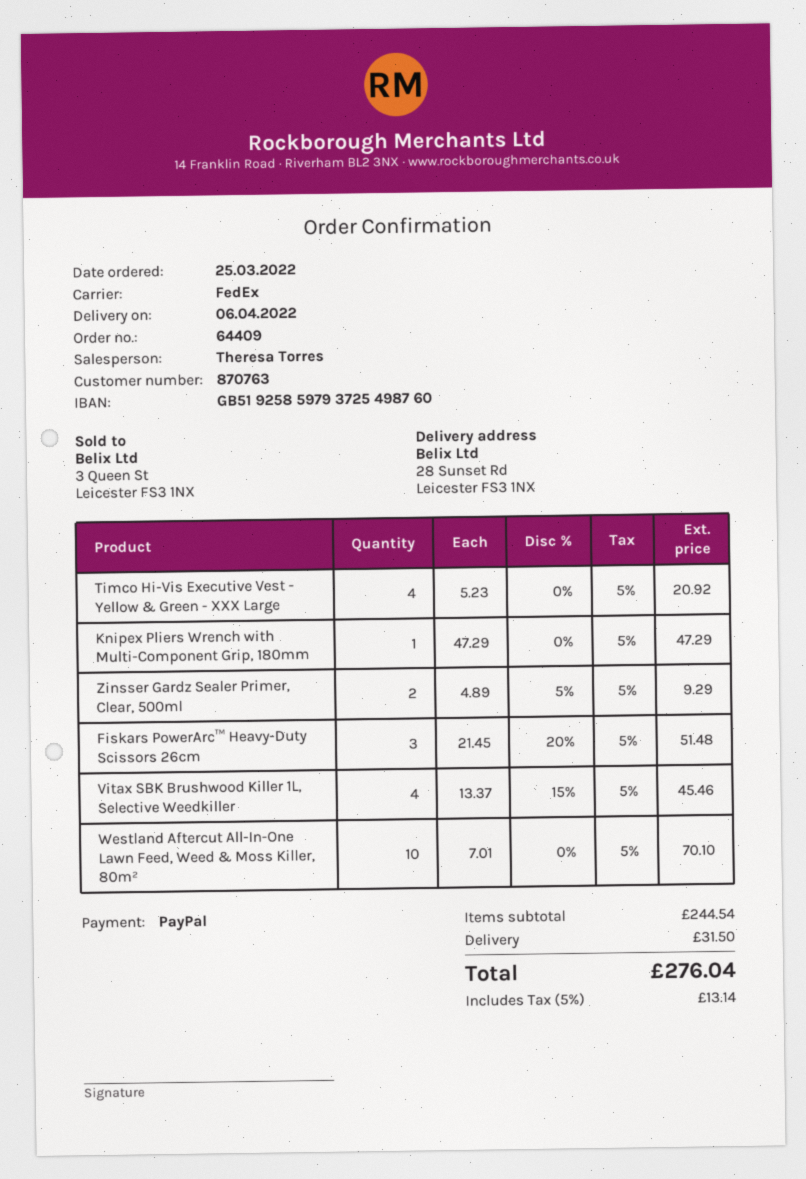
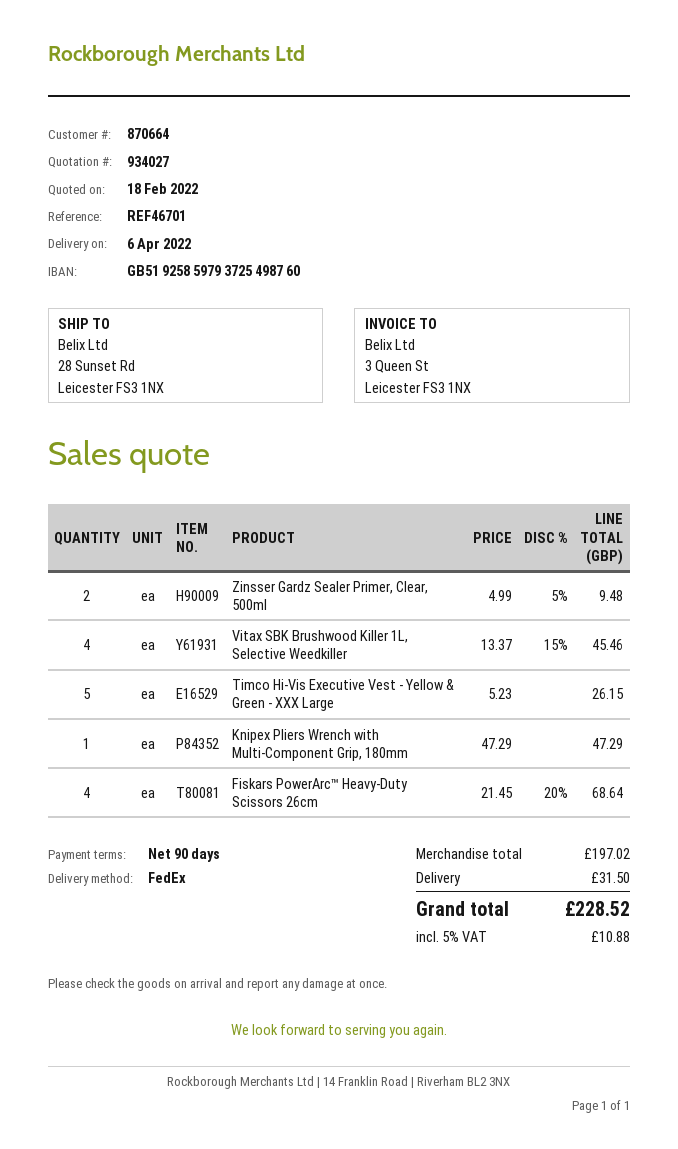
customer number: 870763 -> 870664
Timco Hi-Vis Executive Vest - Yellow & Green - XXX Large: 4 x 5.23 = 20.92 -> 5 x 5.23 = 26.15
Zinsser Gardz Sealer Primer, Clear, 500ml: 2 x 4.89 - 5% = 9.29 -> 2 x 4.99 - 5% = 9.48
Fiskars PowerArc™ Heavy-Duty Scissors 26cm: 3 x 21.45 - 20% = 51.48 -> 4 x 21.45 - 20% = 68.64
Westland Aftercut All-In-One Lawn Feed, Weed & Moss Killer, 80m²: 10 x 7.01 = 70.10 -> none
subtotal: 244.54 -> 197.02
tax: 5% = 13.14 -> 5% = 10.88
total: 276.04 -> 228.52

